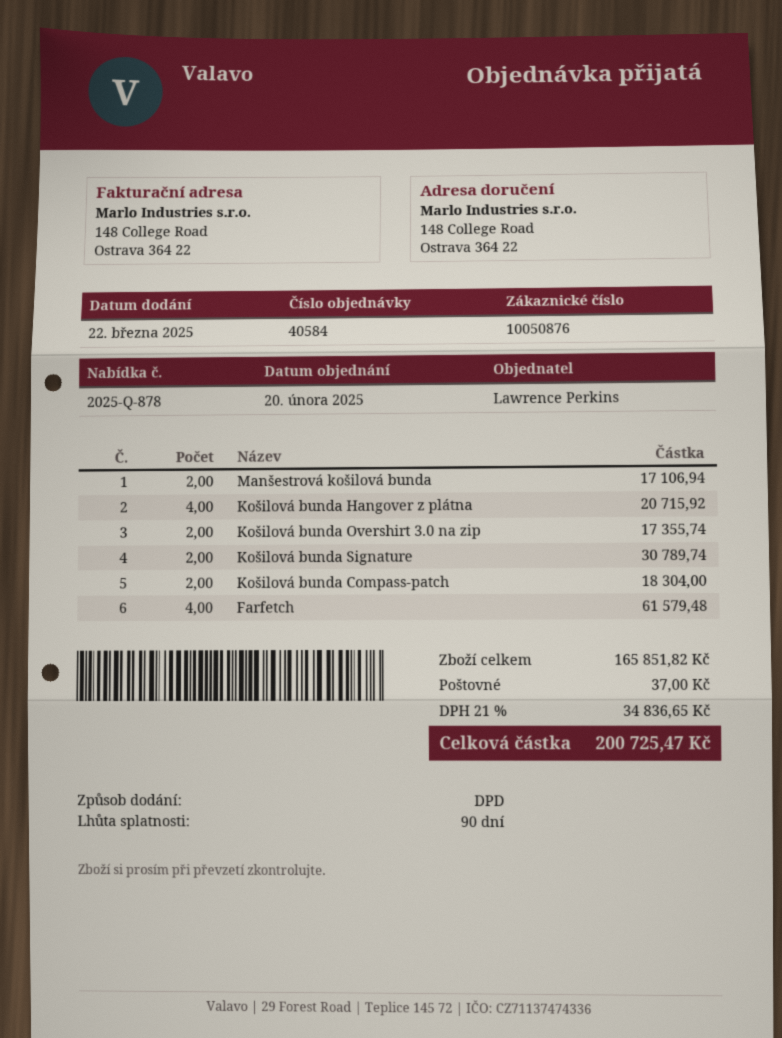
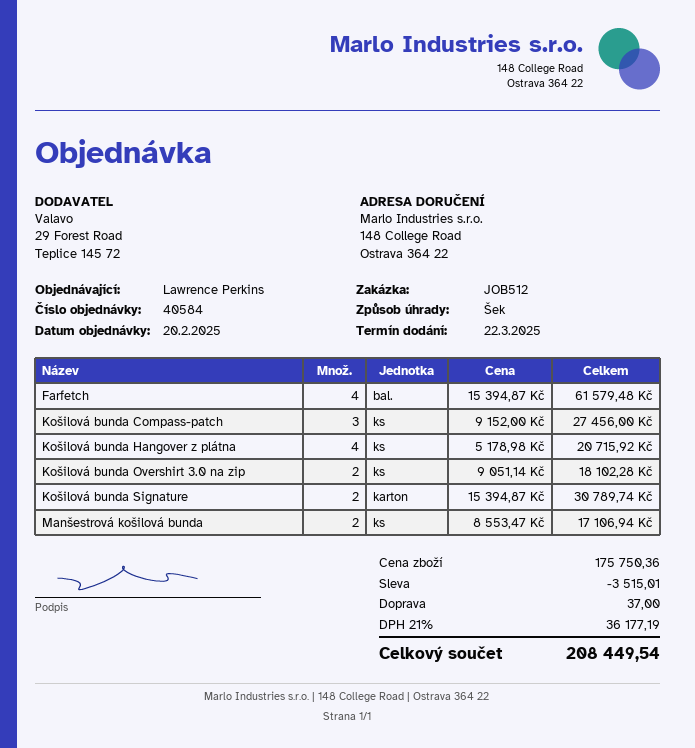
Košilová bunda Overshirt 3.0 na zip: 2 for 17355.74 -> 2 for 18102.28
Košilová bunda Compass-patch: 2 for 18304.00 -> 3 for 27456.00
subtotal: 165851.82 -> 175750.36
discount: none -> 3515.01
tax: 21% = 34836.65 -> 21% = 36177.19
total: 200725.47 -> 208449.54

